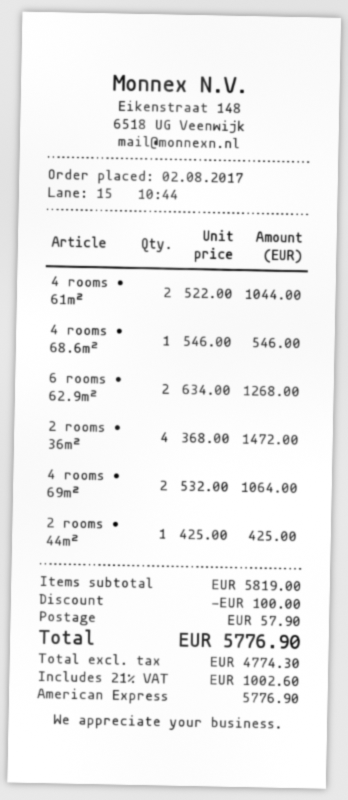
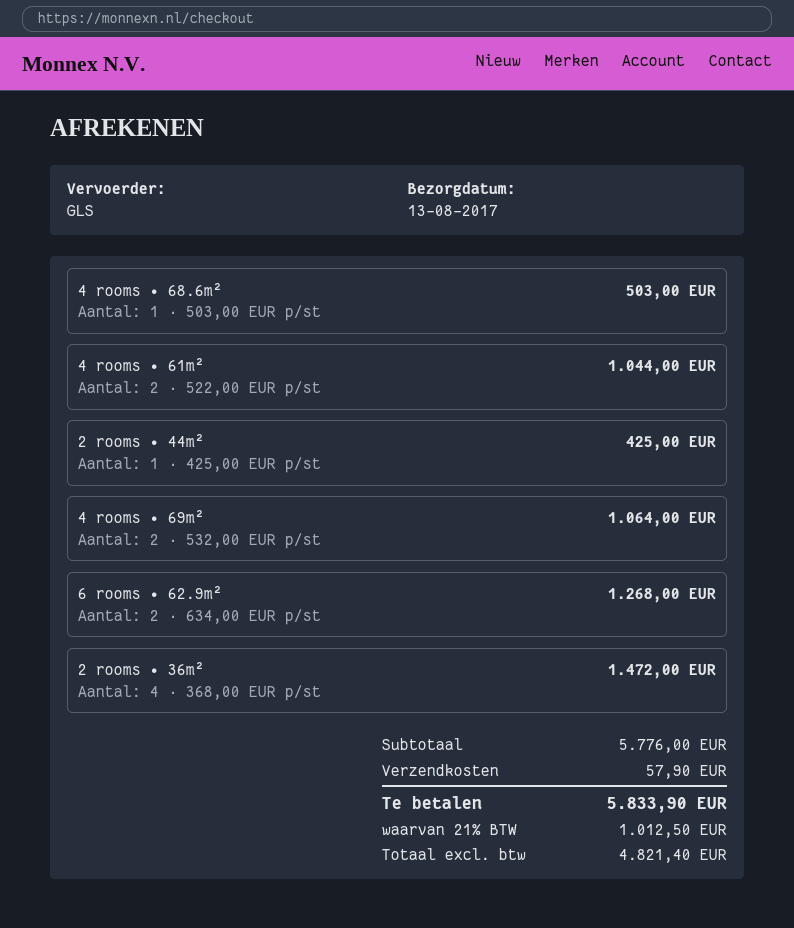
4 rooms • 68.6m²: 1 x 546.00 = 546.00 -> 1 x 503.00 = 503.00
subtotal: 5819.00 -> 5776.00
discount: 100.00 -> none
net: 4774.30 -> 4821.40
tax: 21% = 1002.60 -> 21% = 1012.50
total: 5776.90 -> 5833.90

